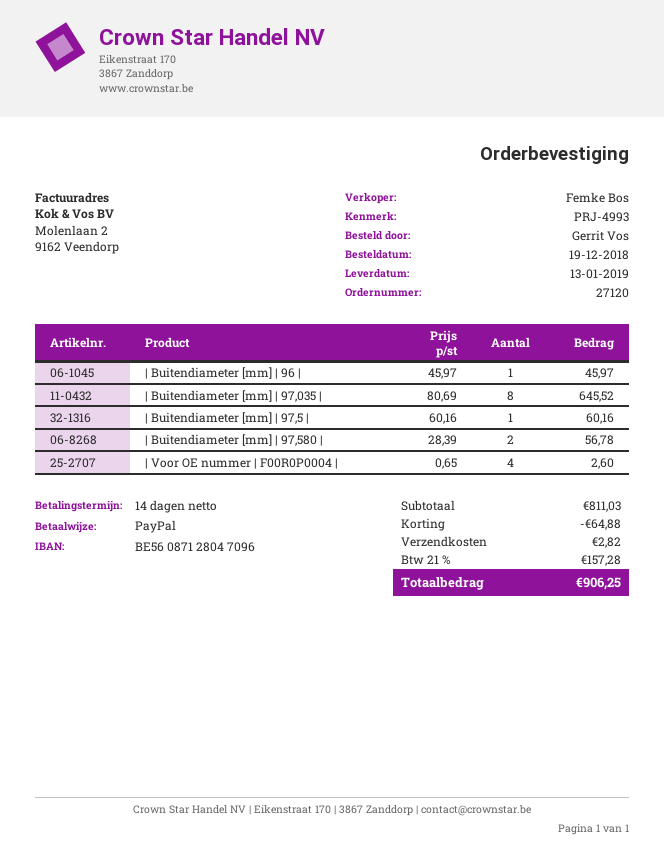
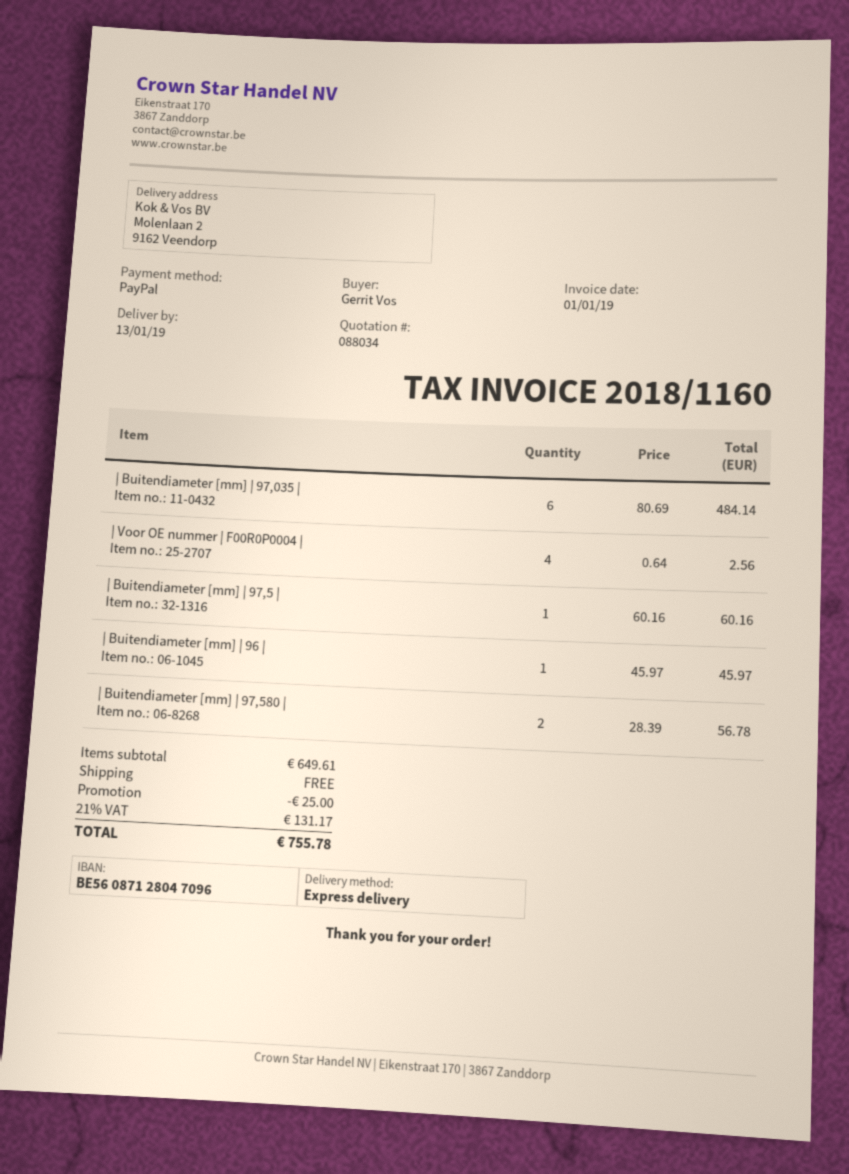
| Buitendiameter [mm] | 97,035 |: 8 x 80.69 = 645.52 -> 6 x 80.69 = 484.14
| Voor OE nummer | F00R0P0004 |: 4 x 0.65 = 2.60 -> 4 x 0.64 = 2.56
subtotal: 811.03 -> 649.61
discount: 64.88 -> 25.00
shipping: 2.82 -> 0.00
tax: 21% = 157.28 -> 21% = 131.17
total: 906.25 -> 755.78

